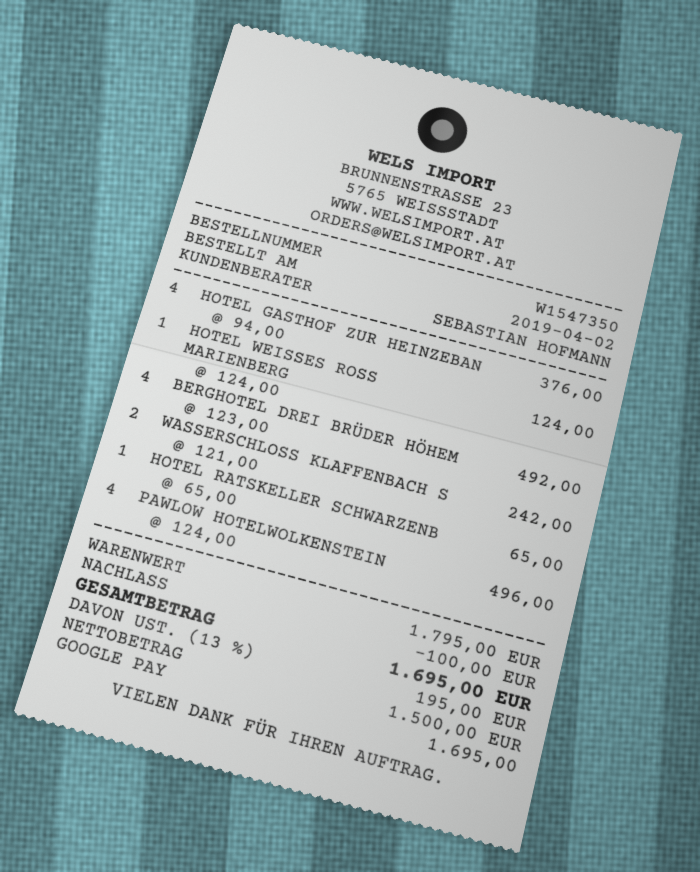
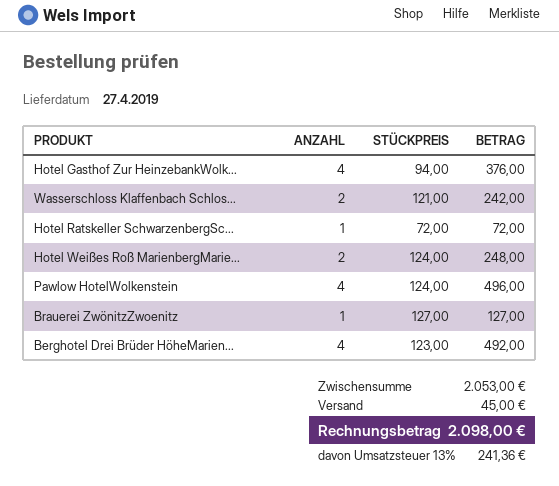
HOTEL WEISSES ROSS MARIENBERG: 1 x 124.00 = 124.00 -> 2 x 124.00 = 248.00
HOTEL RATSKELLER SCHWARZENB: 1 x 65.00 = 65.00 -> 1 x 72.00 = 72.00
Brauerei ZwönitzZwoenitz: none -> 1 x 127.00 = 127.00
subtotal: 1795.00 -> 2053.00
discount: 100.00 -> none
shipping: none -> 45.00
tax: 13% = 195.00 -> 13% = 241.36
total: 1695.00 -> 2098.00

